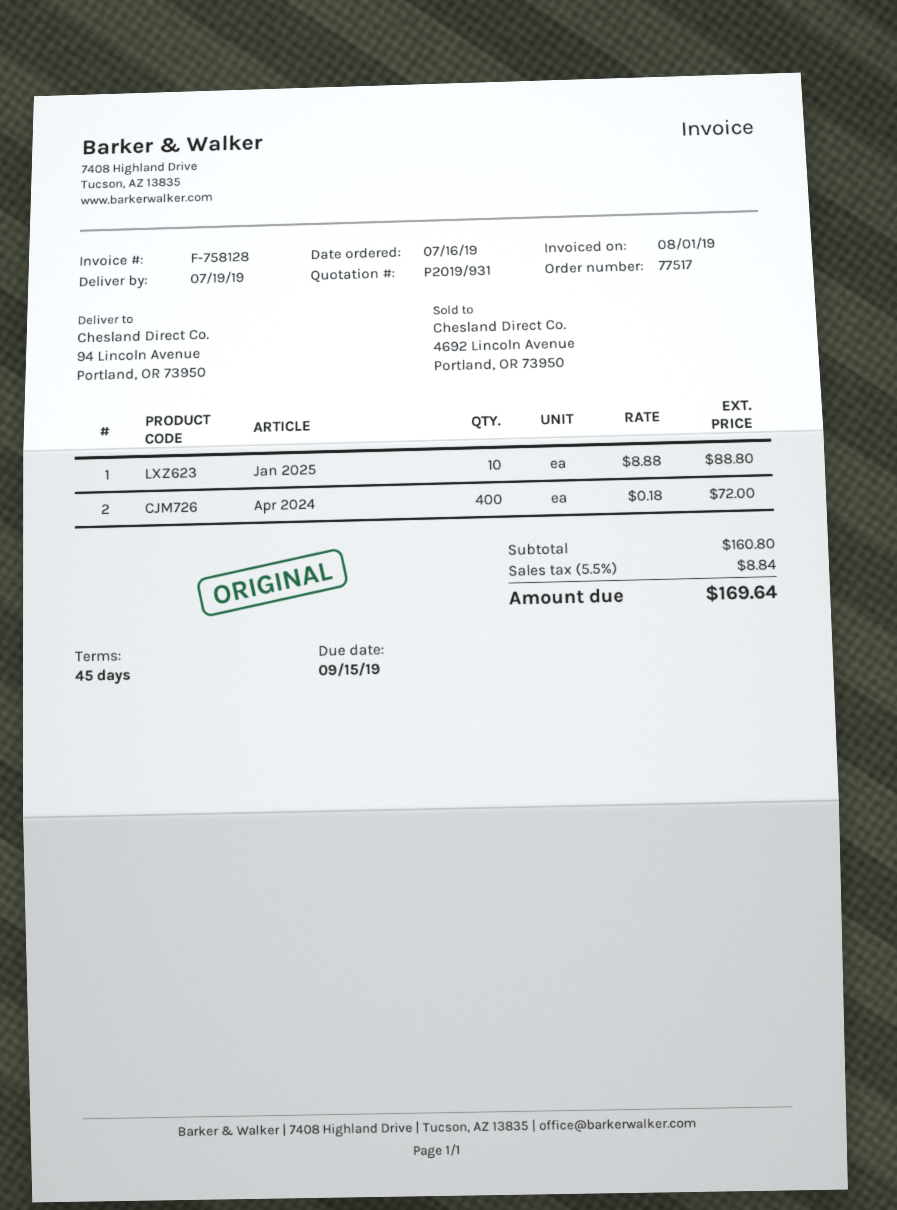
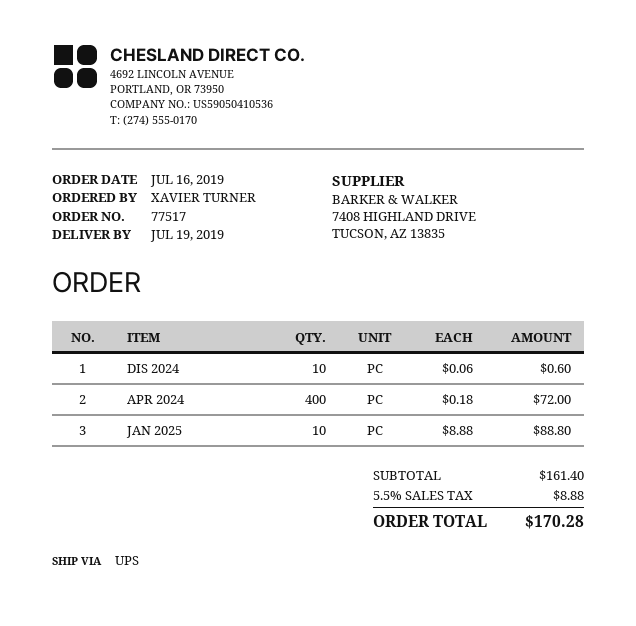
DIS 2024: none -> 10 x 0.06 = 0.60
subtotal: 160.80 -> 161.40
tax: 5.5% = 8.84 -> 5.5% = 8.88
total: 169.64 -> 170.28

